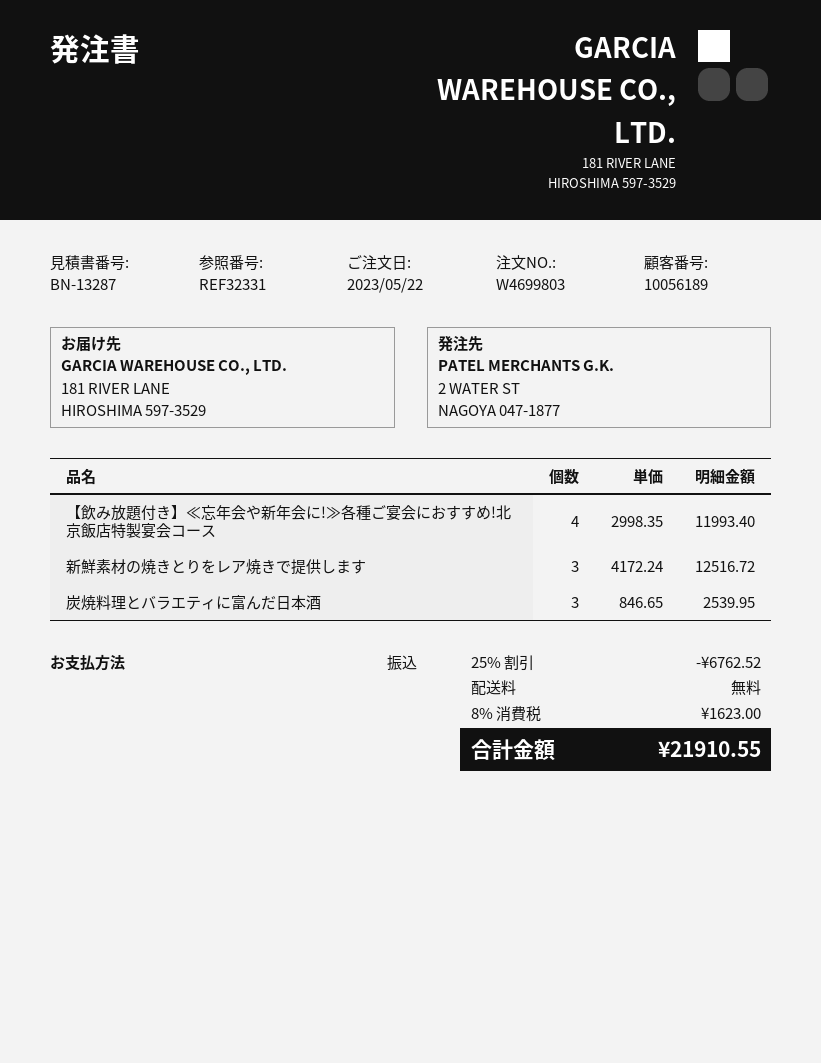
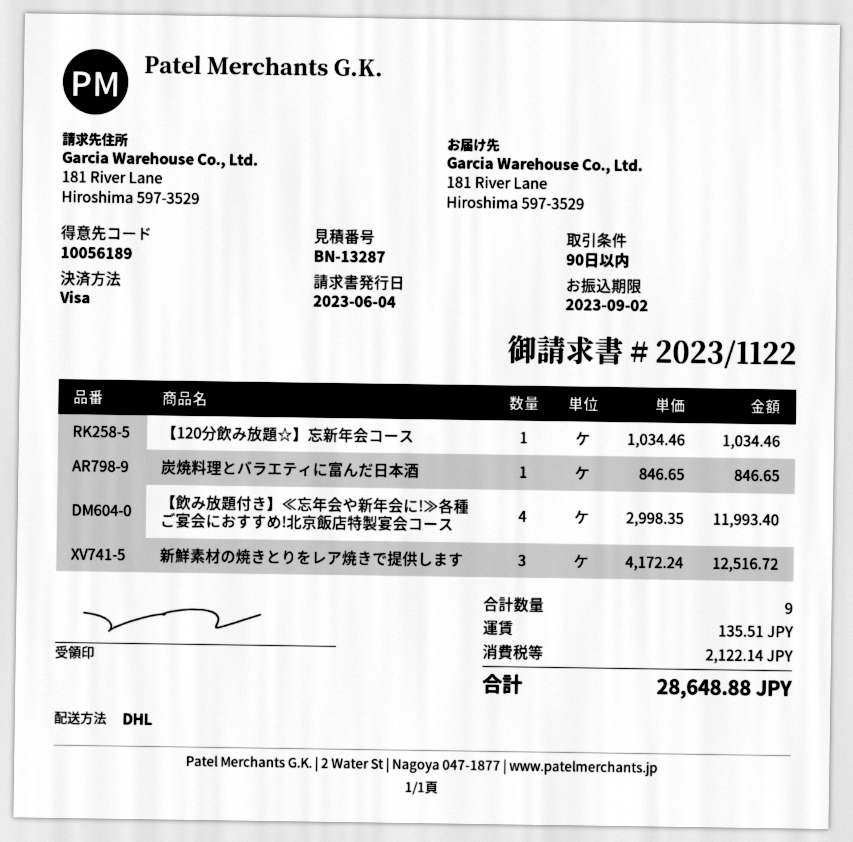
payment method: bank transfer -> Visa
炭焼料理とバラエティに富んだ日本酒: 3 x 846.65 = 2539.95 -> 1 x 846.65 = 846.65
【120分飲み放題☆】忘新年会コース: none -> 1 x 1034.46 = 1034.46
discount: 25% = 6762.52 -> none
shipping: 0.00 -> 135.51
tax: 1623.00 -> 2122.14
total: 21910.55 -> 28648.88

